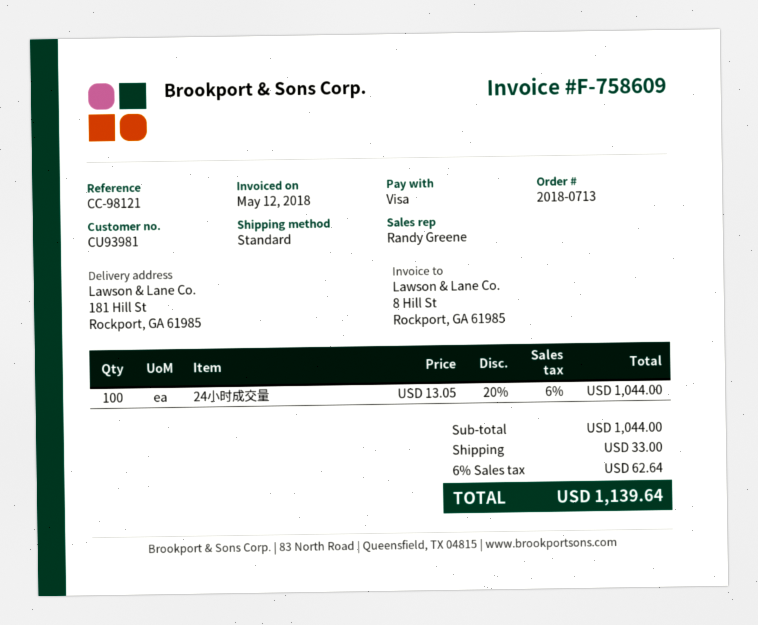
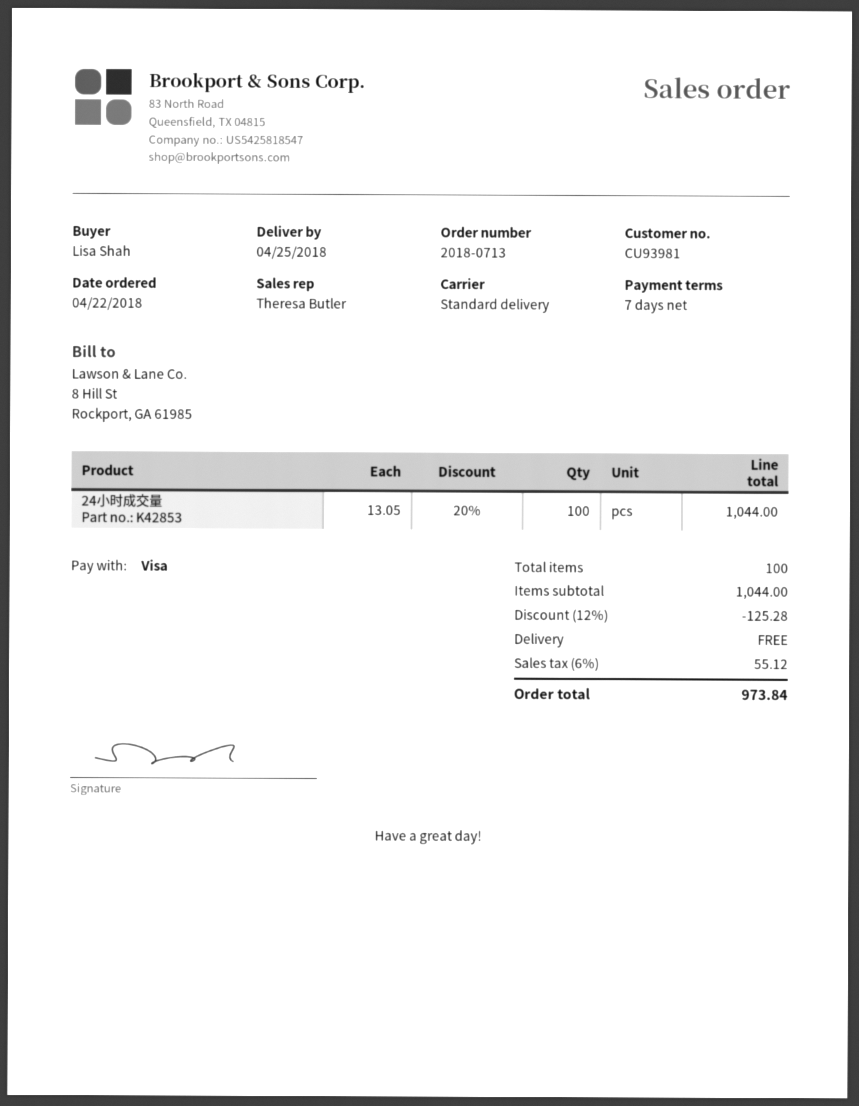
sales rep: Randy Greene -> Theresa Butler
discount: none -> 12% = 125.28
shipping: 33.00 -> 0.00
tax: 6% = 62.64 -> 6% = 55.12
total: 1139.64 -> 973.84

